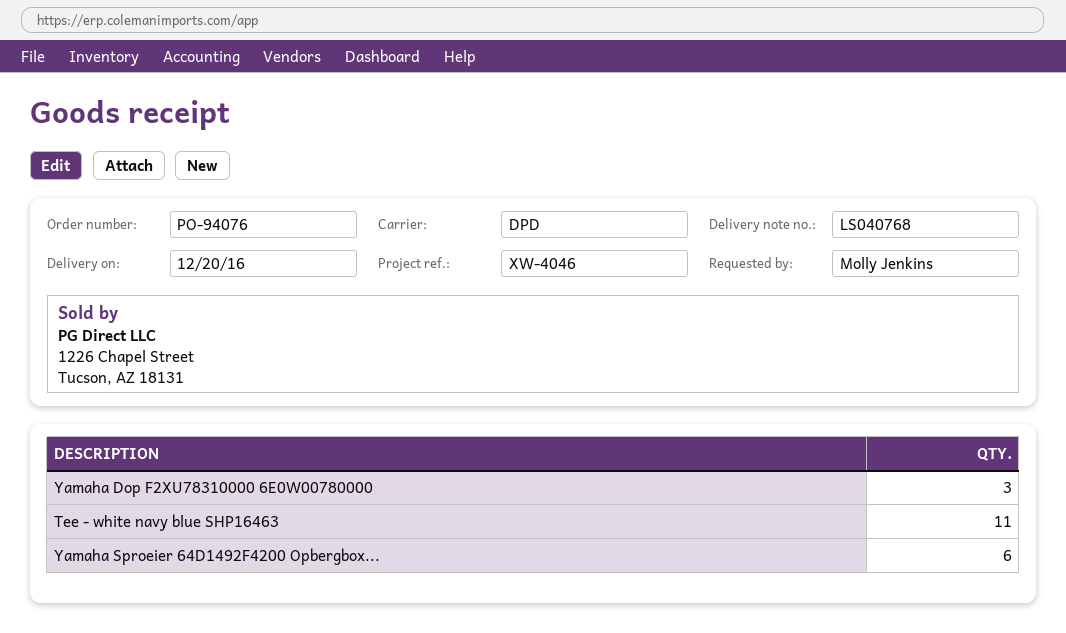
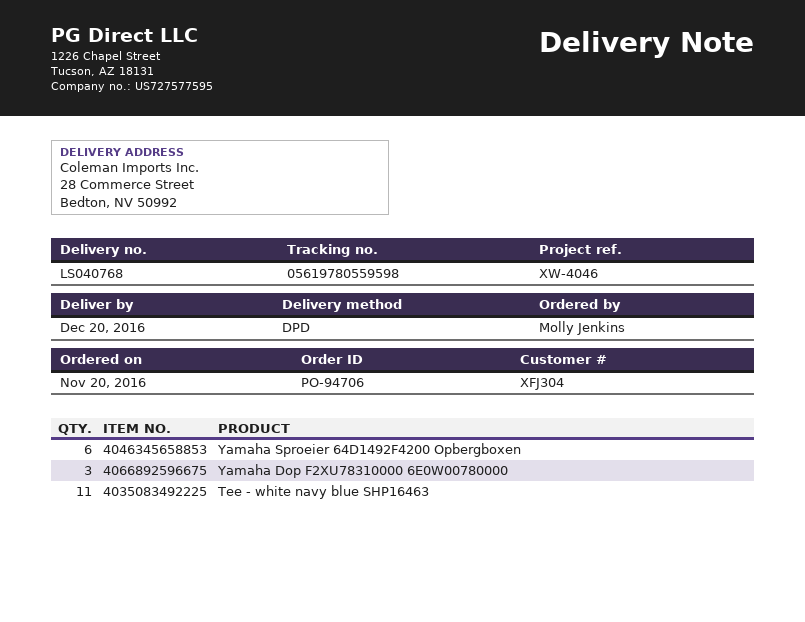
order number: PO-94076 -> PO-94706

